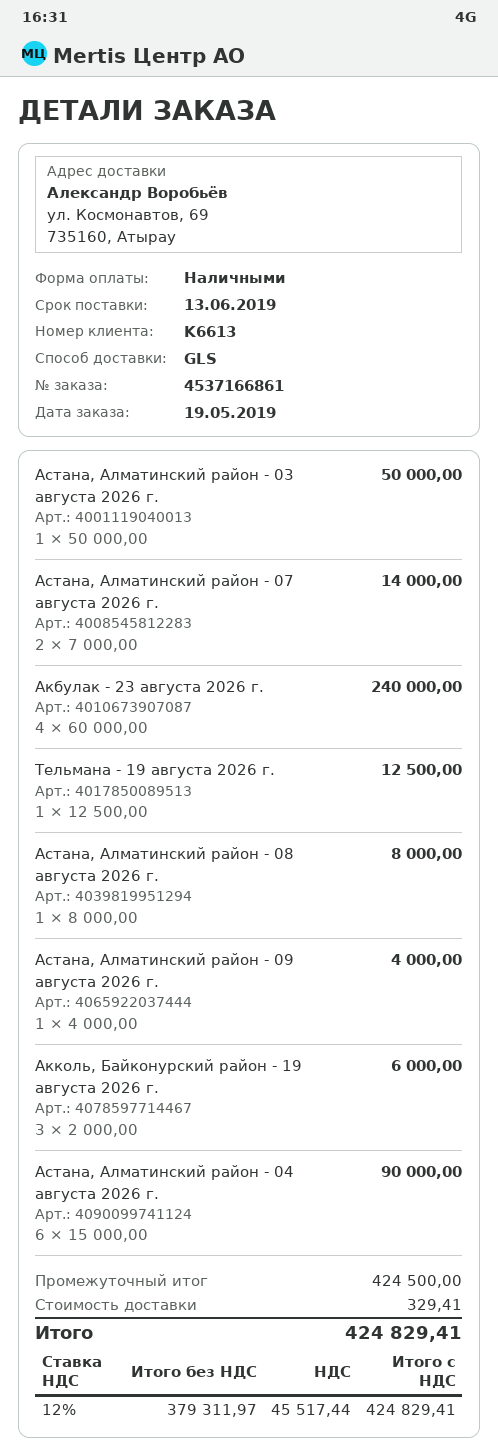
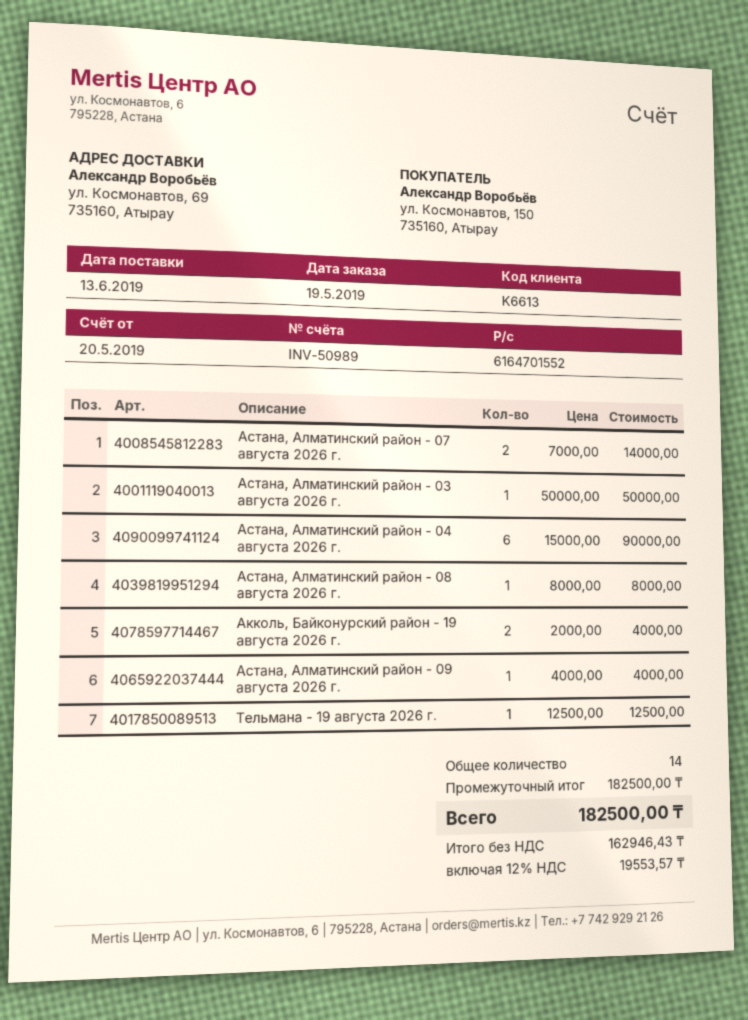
Акбулак - 23 августа 2026 г.: 4 x 60000.00 = 240000.00 -> none
Акколь, Байконурский район - 19 августа 2026 г.: 3 x 2000.00 = 6000.00 -> 2 x 2000.00 = 4000.00
subtotal: 424500.00 -> 182500.00
shipping: 329.41 -> none
net: 379311.97 -> 162946.43
tax: 12% = 45517.44 -> 12% = 19553.57
total: 424829.41 -> 182500.00

